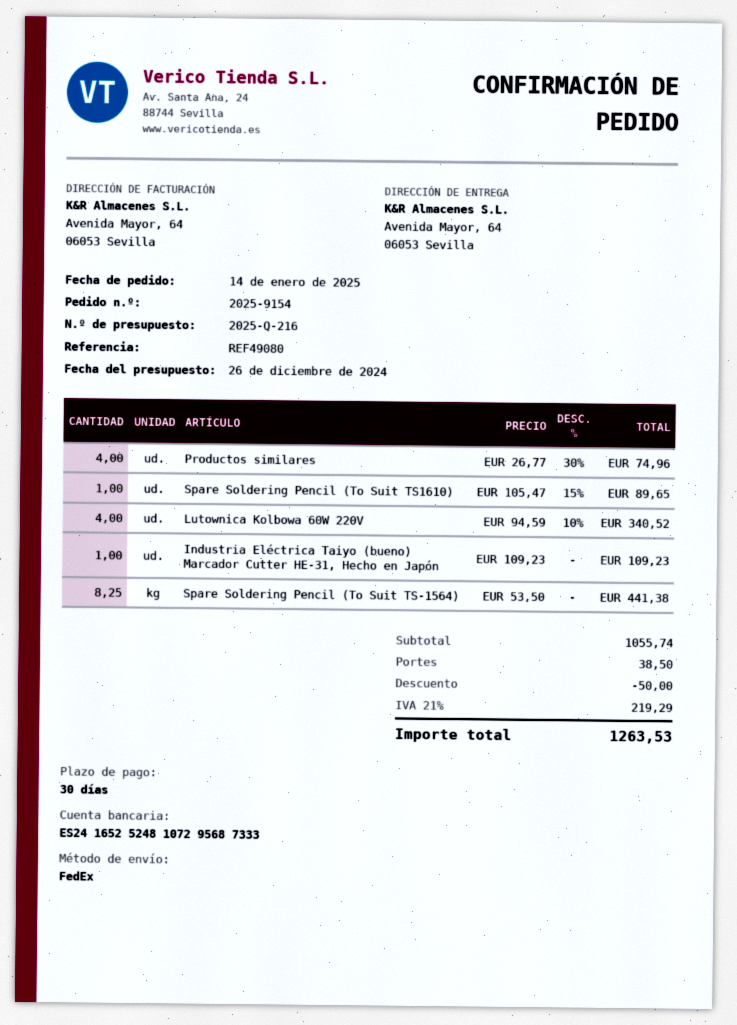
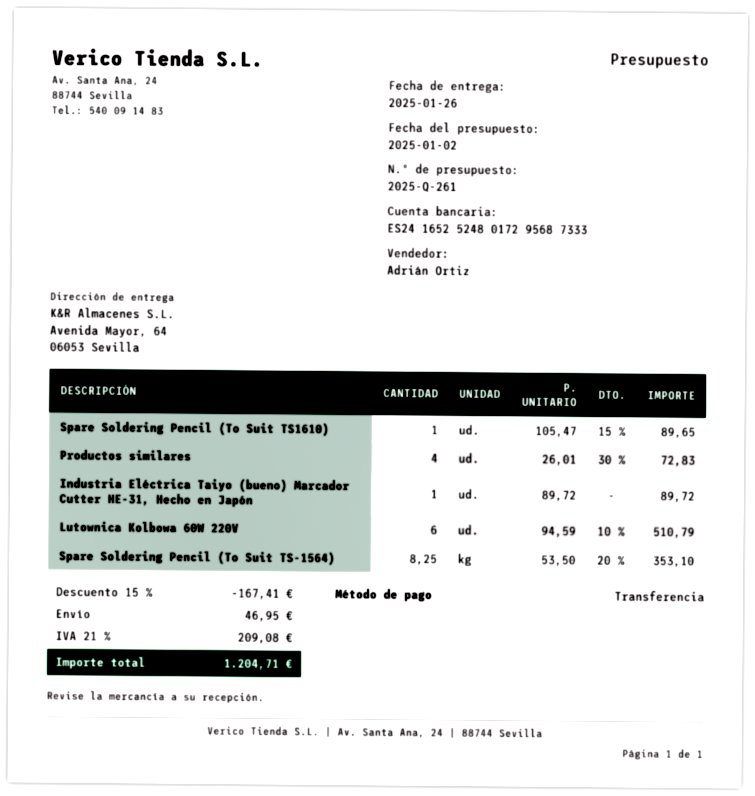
quote number: 2025-Q-216 -> 2025-Q-261
quote date: 2024-12-26 -> 2025-01-02
bank account: ES2416525248107295687333 -> ES2416525248017295687333
Productos similares: 4 x 26.77 - 30% = 74.96 -> 4 x 26.01 - 30% = 72.83
Lutownica Kolbowa 60W 220V: 4 x 94.59 - 10% = 340.52 -> 6 x 94.59 - 10% = 510.79
Industria Eléctrica Taiyo (bueno) Marcador Cutter HE-31, Hecho en Japón: 1 x 109.23 = 109.23 -> 1 x 89.72 = 89.72
Spare Soldering Pencil (To Suit TS-1564): 8.25 x 53.50 = 441.38 -> 8.25 x 53.50 - 20% = 353.10
discount: 50.00 -> 167.41
shipping: 38.50 -> 46.95
tax: 21% = 219.29 -> 21% = 209.08
total: 1263.53 -> 1204.71

